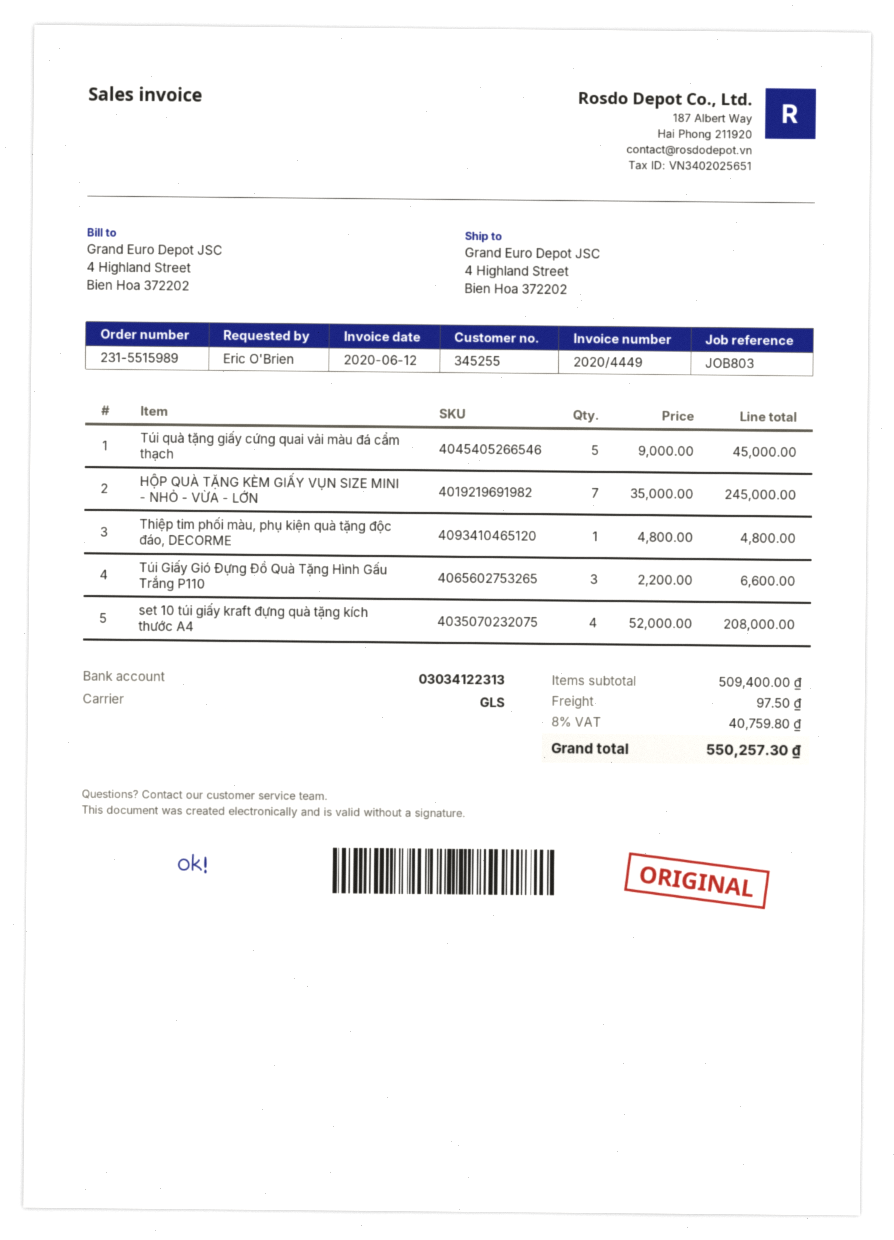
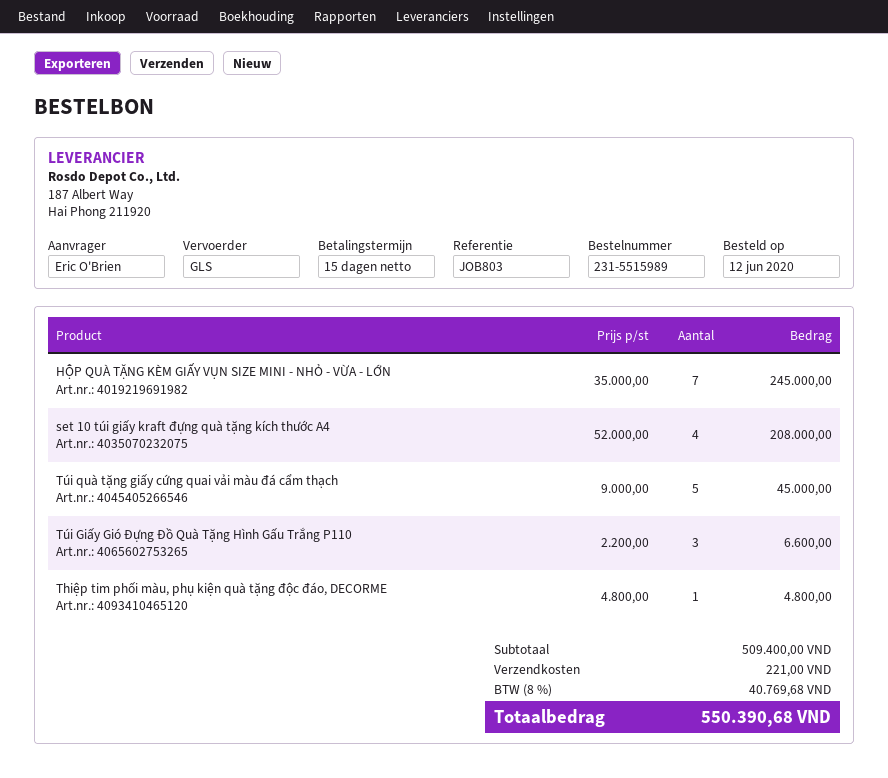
shipping: 97.50 -> 221.00
tax: 8% = 40759.80 -> 8% = 40769.68
total: 550257.30 -> 550390.68

